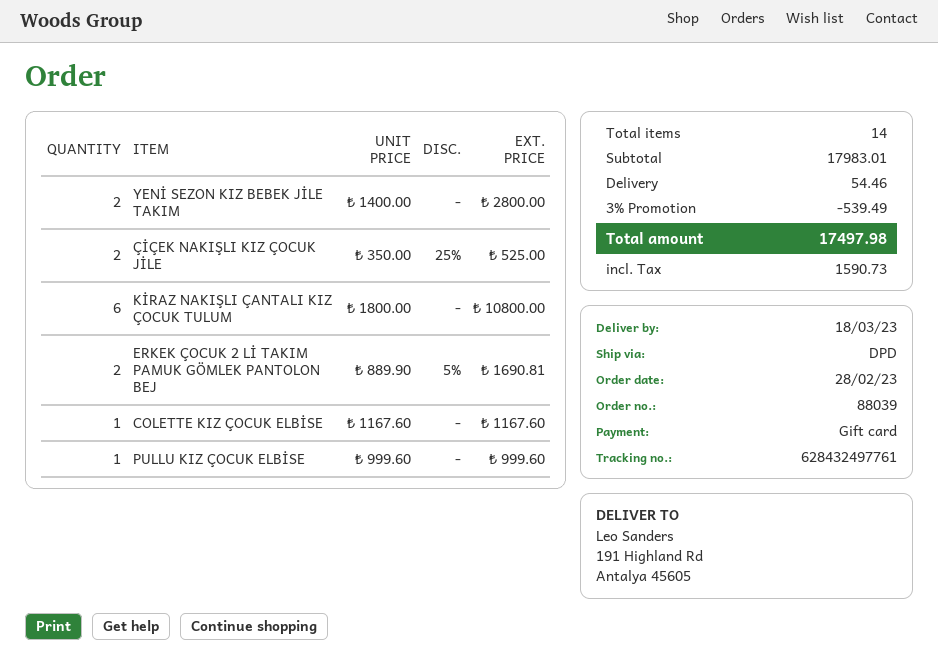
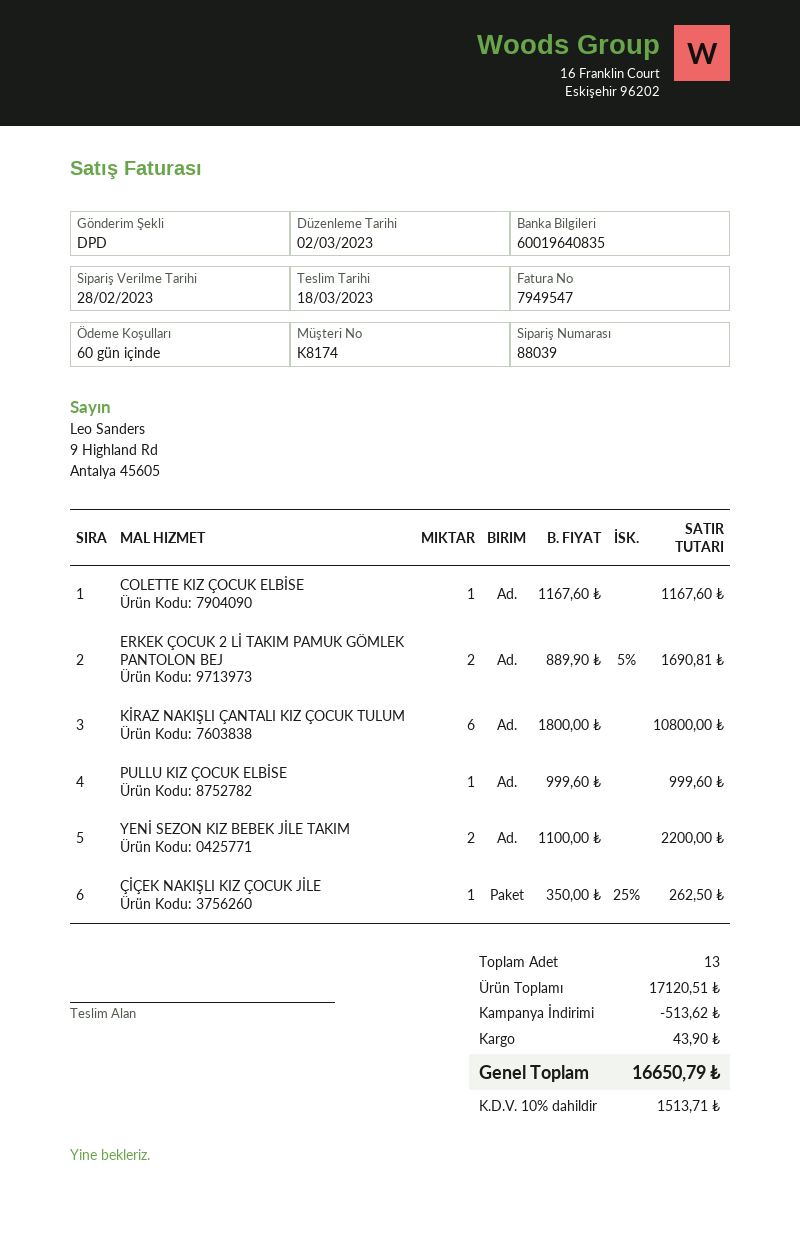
YENİ SEZON KIZ BEBEK JİLE TAKIM: 2 x 1400.00 = 2800.00 -> 2 x 1100.00 = 2200.00
ÇİÇEK NAKIŞLI KIZ ÇOCUK JİLE: 2 x 350.00 - 25% = 525.00 -> 1 x 350.00 - 25% = 262.50
total quantity: 14 -> 13
subtotal: 17983.01 -> 17120.51
discount: 539.49 -> 513.62
shipping: 54.46 -> 43.90
tax: 1590.73 -> 1513.71
total: 17497.98 -> 16650.79

